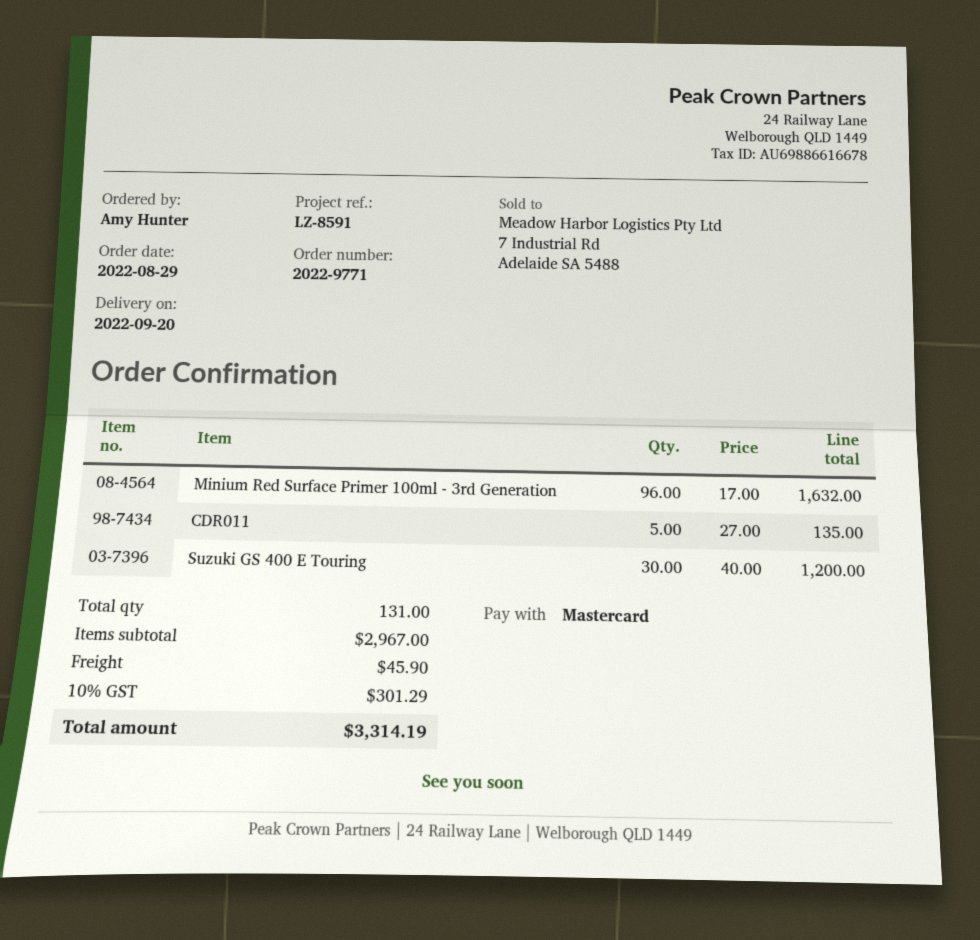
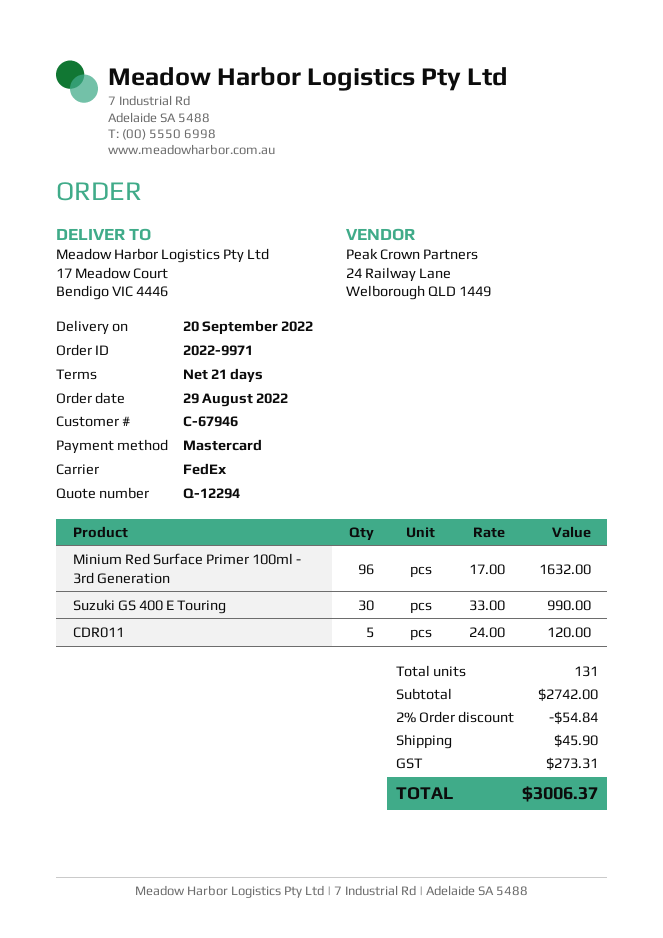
order number: 2022-9771 -> 2022-9971
CDR011: 5 x 27.00 = 135.00 -> 5 x 24.00 = 120.00
Suzuki GS 400 E Touring: 30 x 40.00 = 1200.00 -> 30 x 33.00 = 990.00
subtotal: 2967.00 -> 2742.00
discount: none -> 2% = 54.84
tax: 301.29 -> 273.31
total: 3314.19 -> 3006.37

